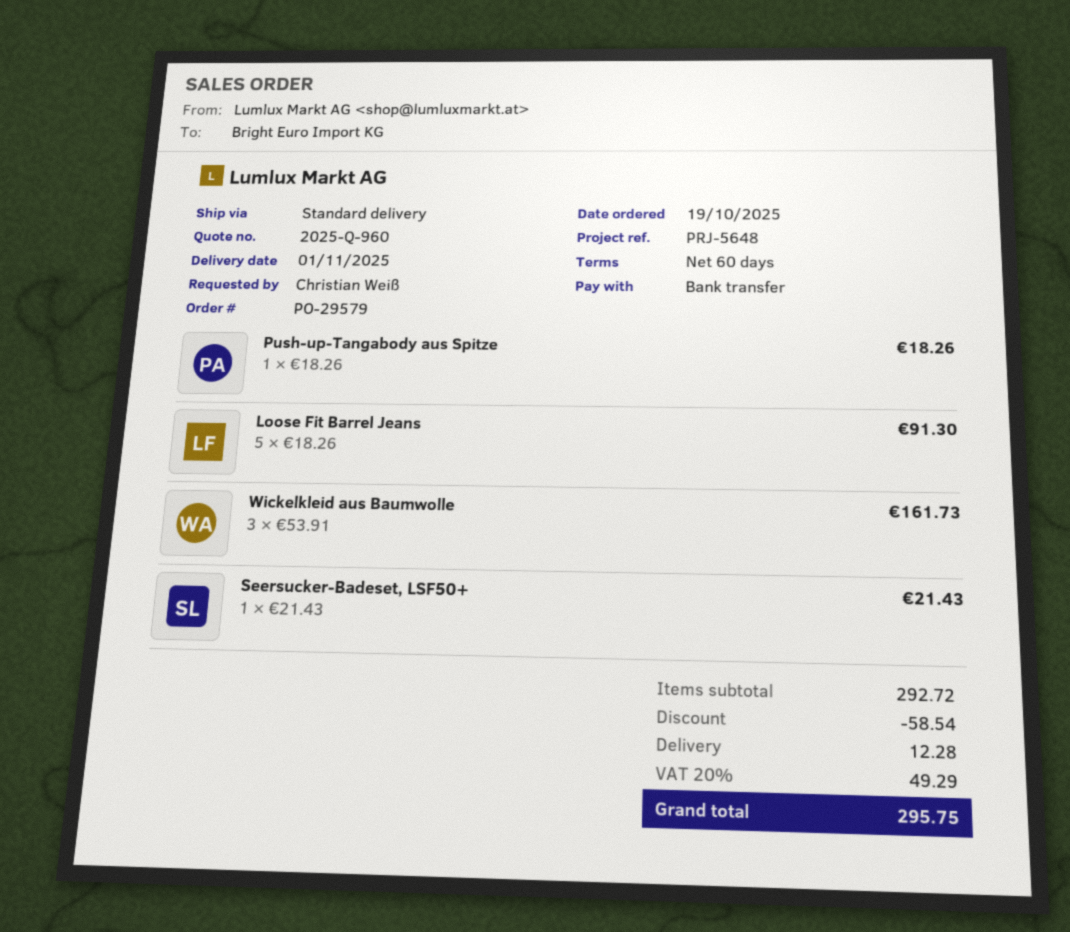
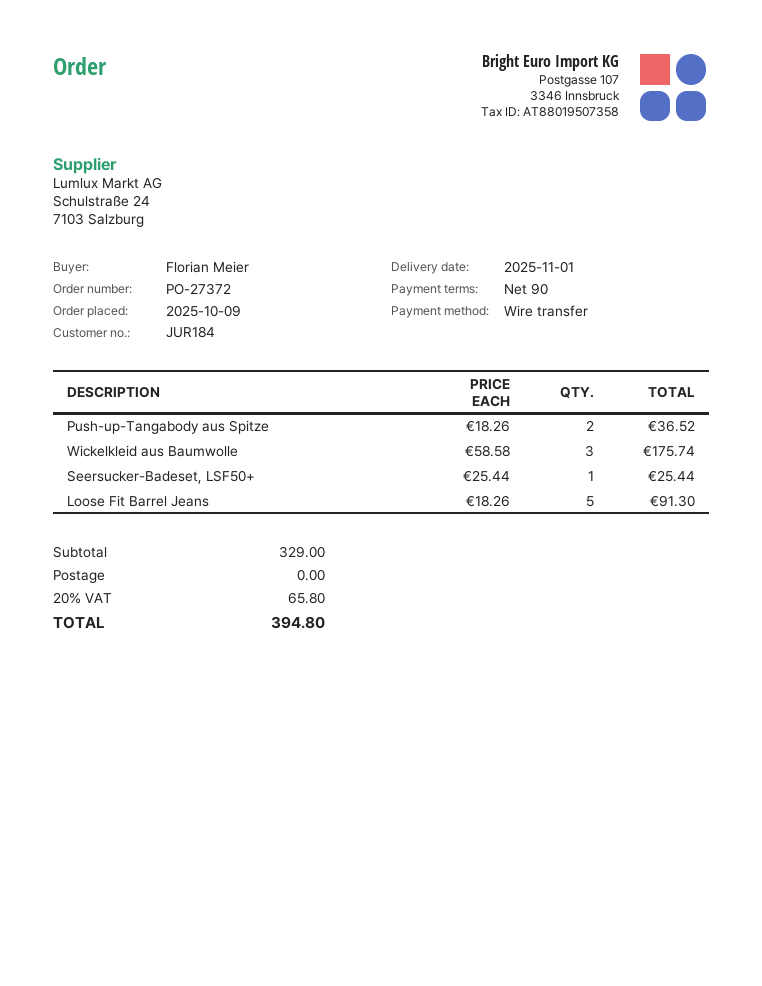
order number: PO-29579 -> PO-27372
order date: 2025-10-19 -> 2025-10-09
payment terms: 60 days -> 90 days
ordered by: Christian Weiß -> Florian Meier
Push-up-Tangabody aus Spitze: 1 x 18.26 = 18.26 -> 2 x 18.26 = 36.52
Wickelkleid aus Baumwolle: 3 x 53.91 = 161.73 -> 3 x 58.58 = 175.74
Seersucker-Badeset, LSF50+: 1 x 21.43 = 21.43 -> 1 x 25.44 = 25.44
subtotal: 292.72 -> 329.00
discount: 58.54 -> none
shipping: 12.28 -> 0.00
tax: 20% = 49.29 -> 20% = 65.80
total: 295.75 -> 394.80

